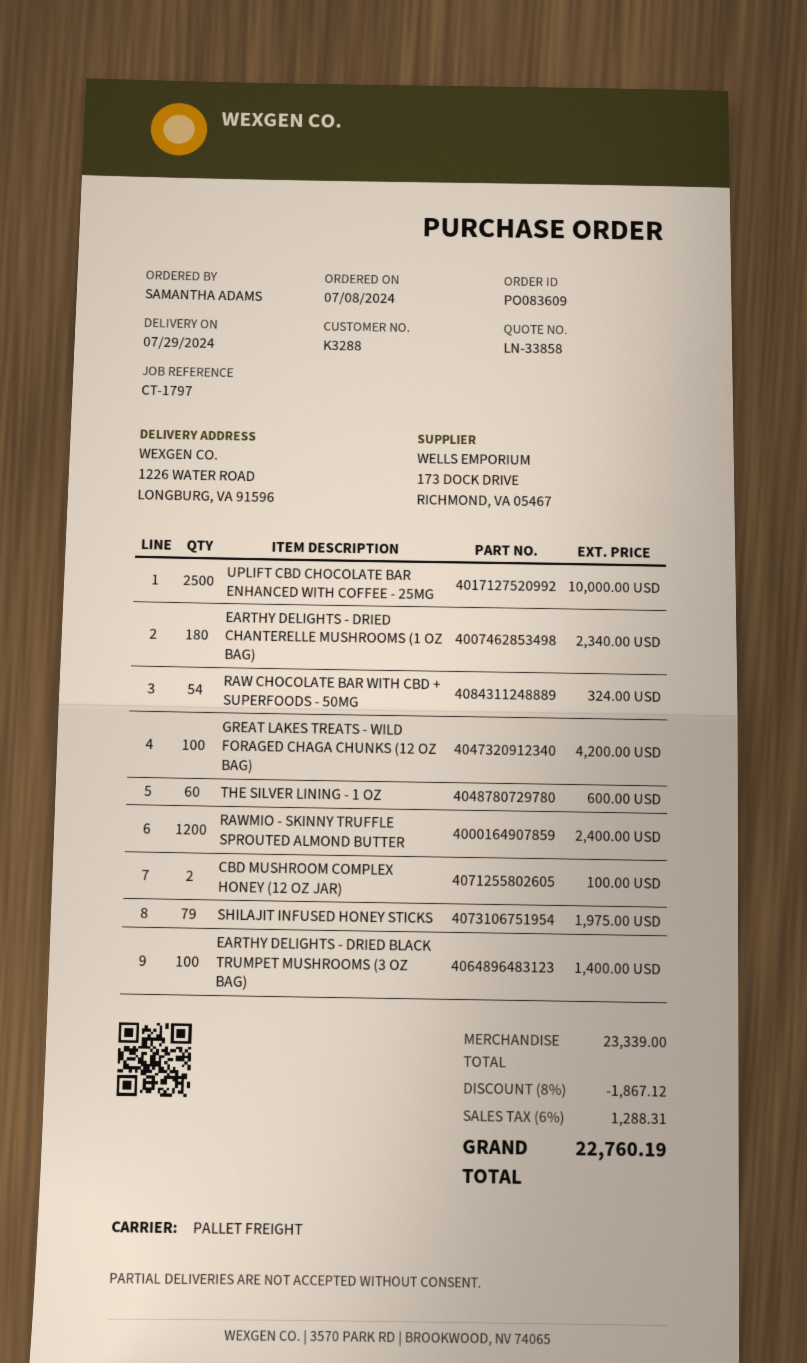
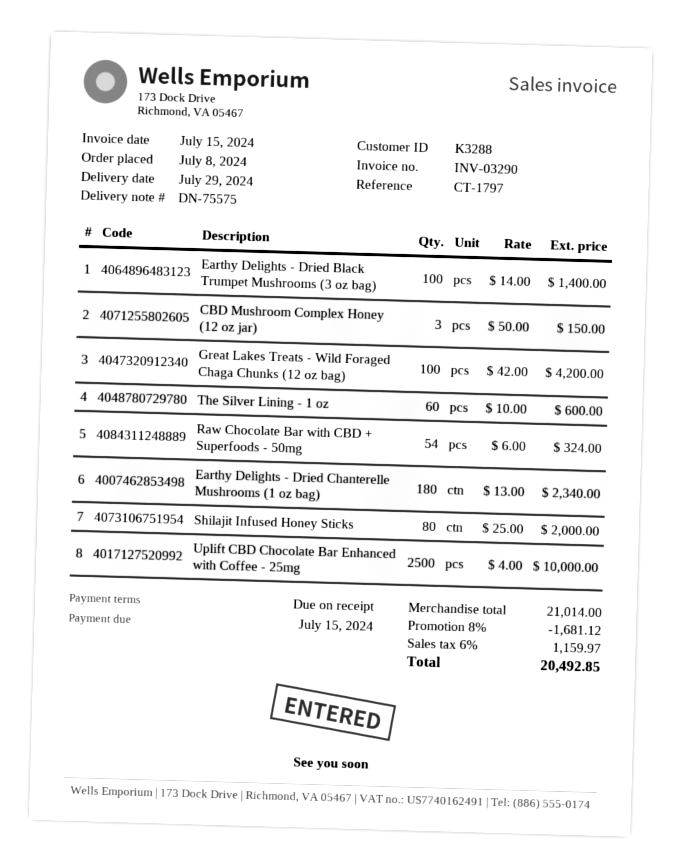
RAWMIO - SKINNY TRUFFLE SPROUTED ALMOND BUTTER: 1200 for 2400.00 -> none
CBD MUSHROOM COMPLEX HONEY (12 OZ JAR): 2 for 100.00 -> 3 for 150.00
SHILAJIT INFUSED HONEY STICKS: 79 for 1975.00 -> 80 for 2000.00
subtotal: 23339.00 -> 21014.00
discount: 8% = 1867.12 -> 8% = 1681.12
tax: 6% = 1288.31 -> 6% = 1159.97
total: 22760.19 -> 20492.85

